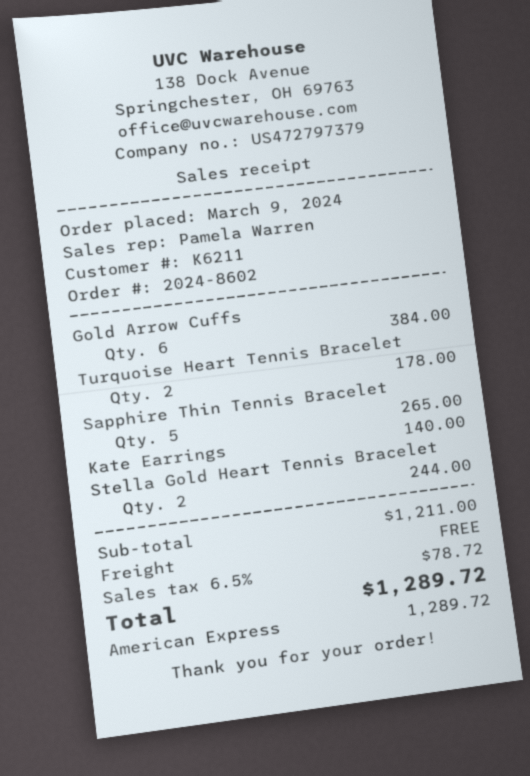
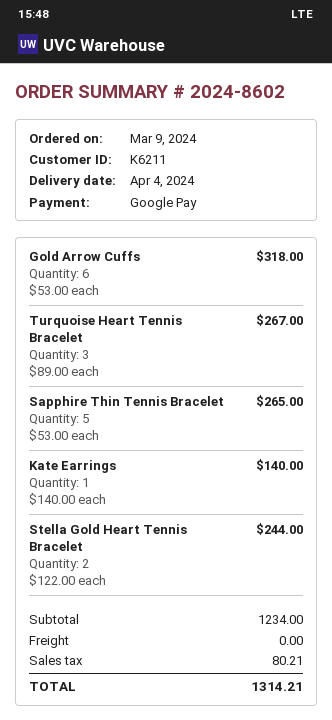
payment method: American Express -> Google Pay
Gold Arrow Cuffs: 6 for 384.00 -> 6 for 318.00
Turquoise Heart Tennis Bracelet: 2 for 178.00 -> 3 for 267.00
subtotal: 1211.00 -> 1234.00
tax: 78.72 -> 80.21
total: 1289.72 -> 1314.21

